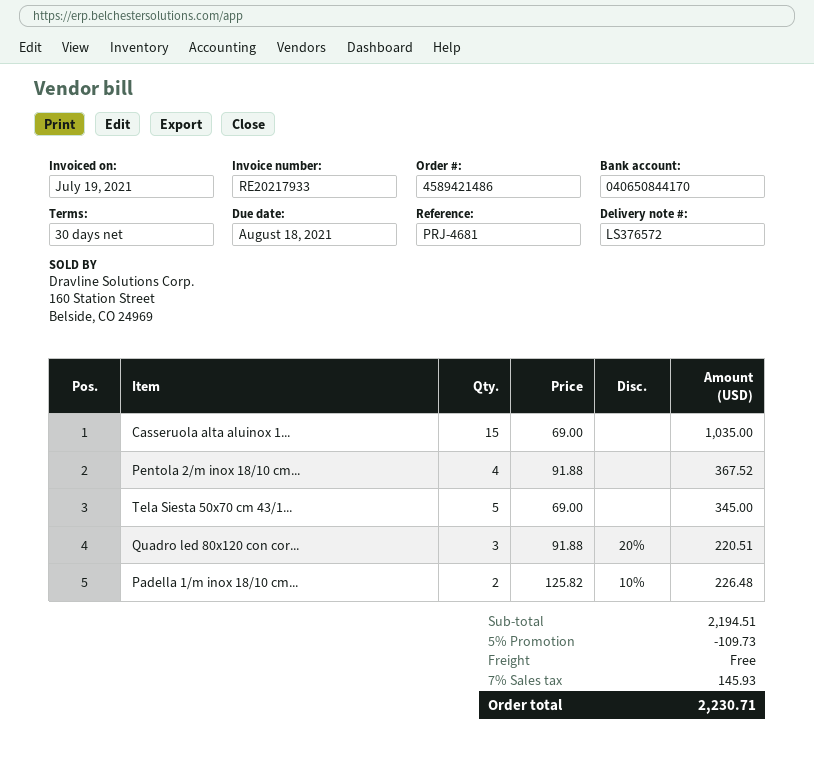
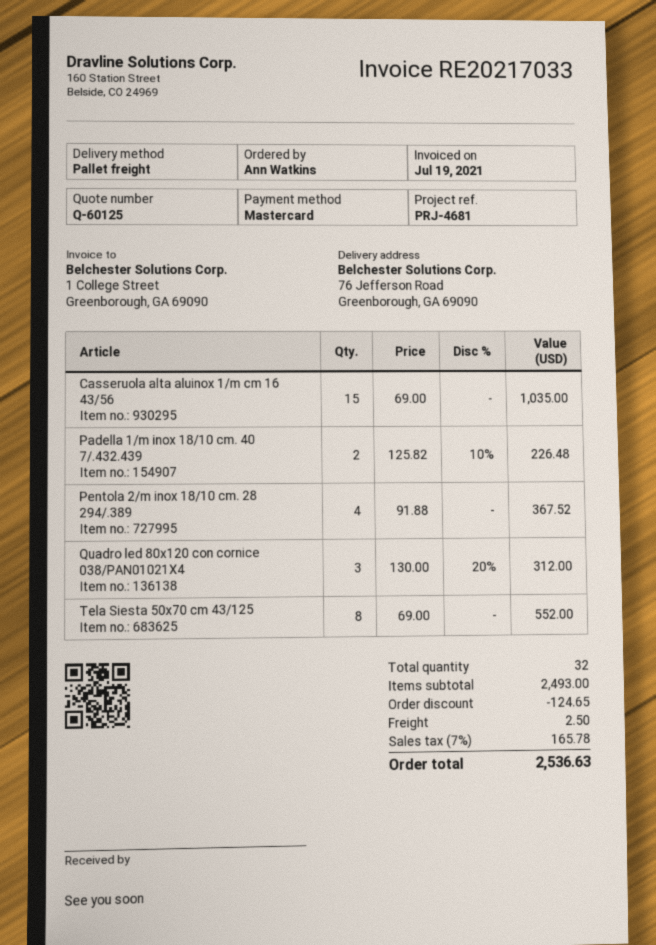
invoice number: RE20217933 -> RE20217033
Tela Siesta 50x70 cm 43/1...: 5 x 69.00 = 345.00 -> 8 x 69.00 = 552.00
Quadro led 80x120 con cor...: 3 x 91.88 - 20% = 220.51 -> 3 x 130.00 - 20% = 312.00
subtotal: 2194.51 -> 2493.00
discount: 109.73 -> 124.65
shipping: 0.00 -> 2.50
tax: 7% = 145.93 -> 7% = 165.78
total: 2230.71 -> 2536.63

